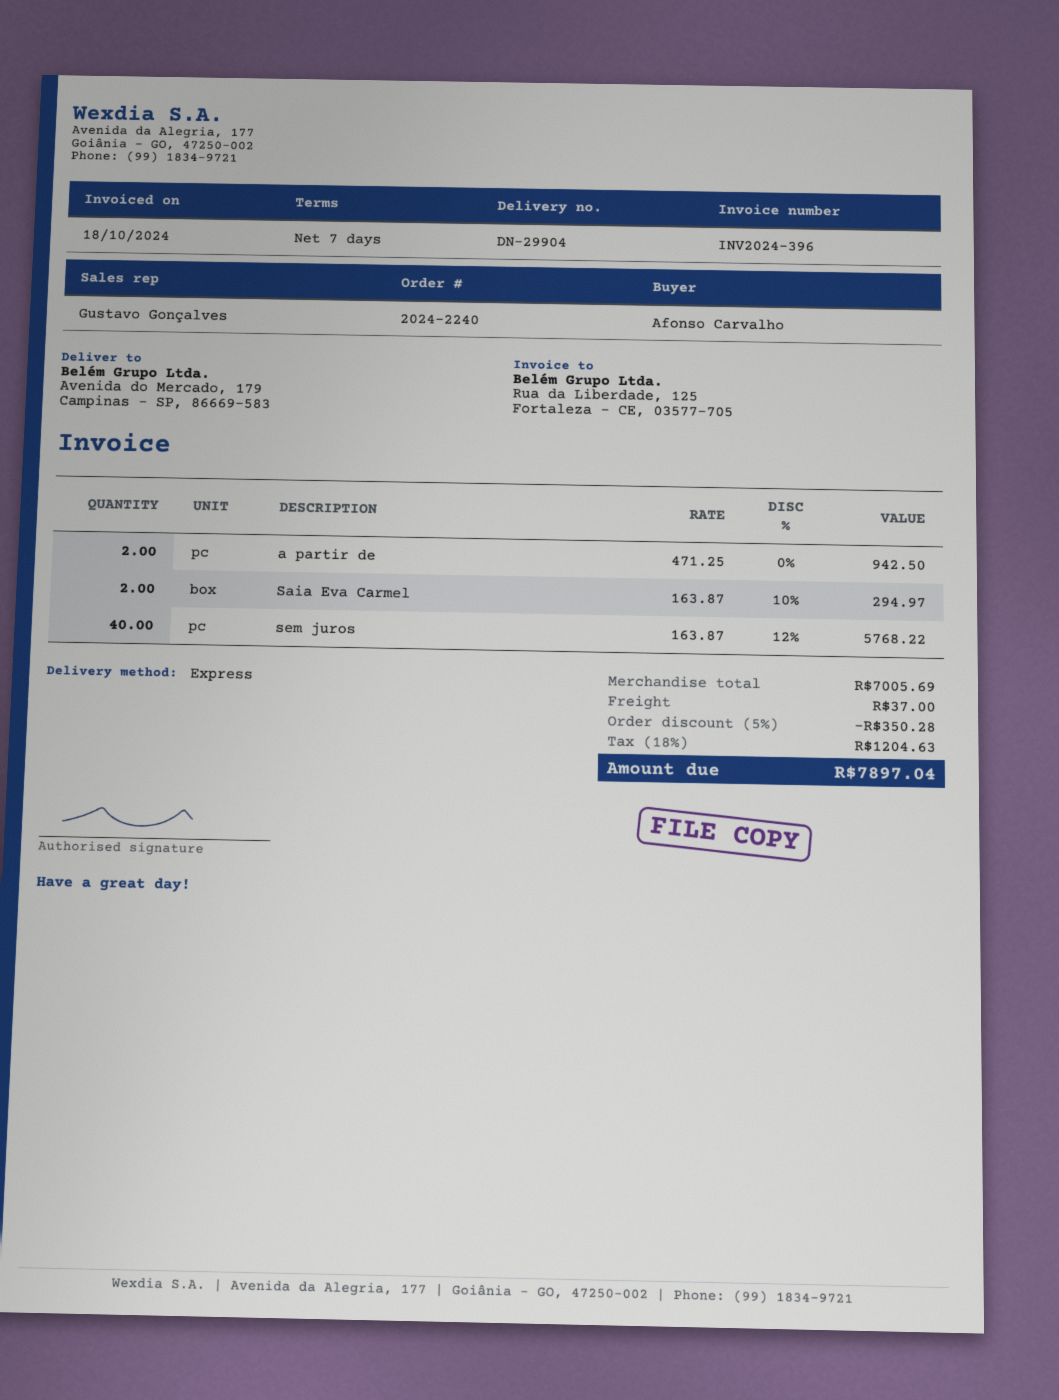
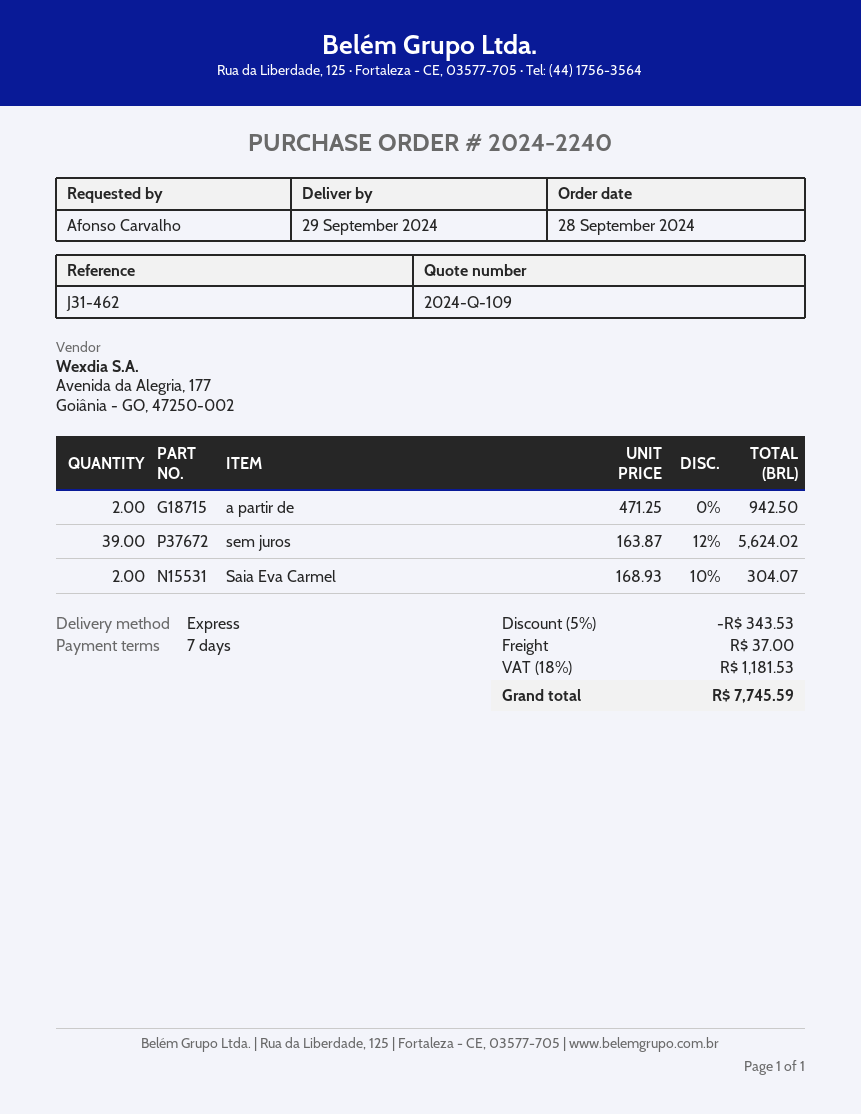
Saia Eva Carmel: 2 x 163.87 - 10% = 294.97 -> 2 x 168.93 - 10% = 304.07
sem juros: 40 x 163.87 - 12% = 5768.22 -> 39 x 163.87 - 12% = 5624.02
discount: 5% = 350.28 -> 5% = 343.53
tax: 18% = 1204.63 -> 18% = 1181.53
total: 7897.04 -> 7745.59

